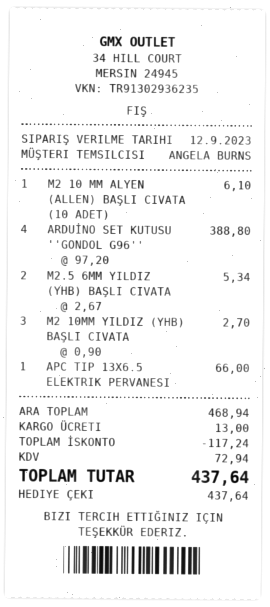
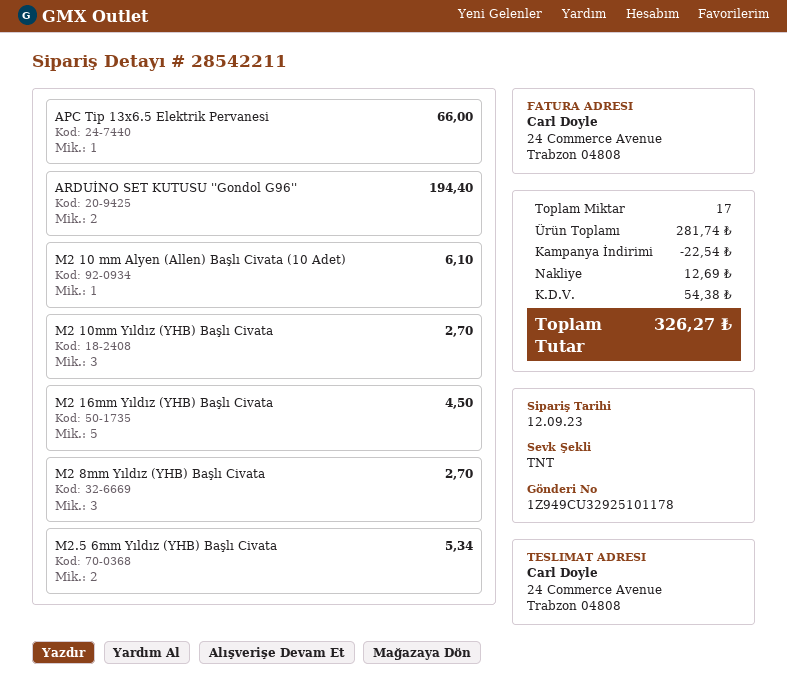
ARDUİNO SET KUTUSU ''GONDOL G96'': 4 for 388.80 -> 2 for 194.40
M2 16mm Yıldız (YHB) Başlı Civata: none -> 5 for 4.50
M2 8mm Yıldız (YHB) Başlı Civata: none -> 3 for 2.70
subtotal: 468.94 -> 281.74
discount: 117.24 -> 22.54
shipping: 13.00 -> 12.69
tax: 72.94 -> 54.38
total: 437.64 -> 326.27

